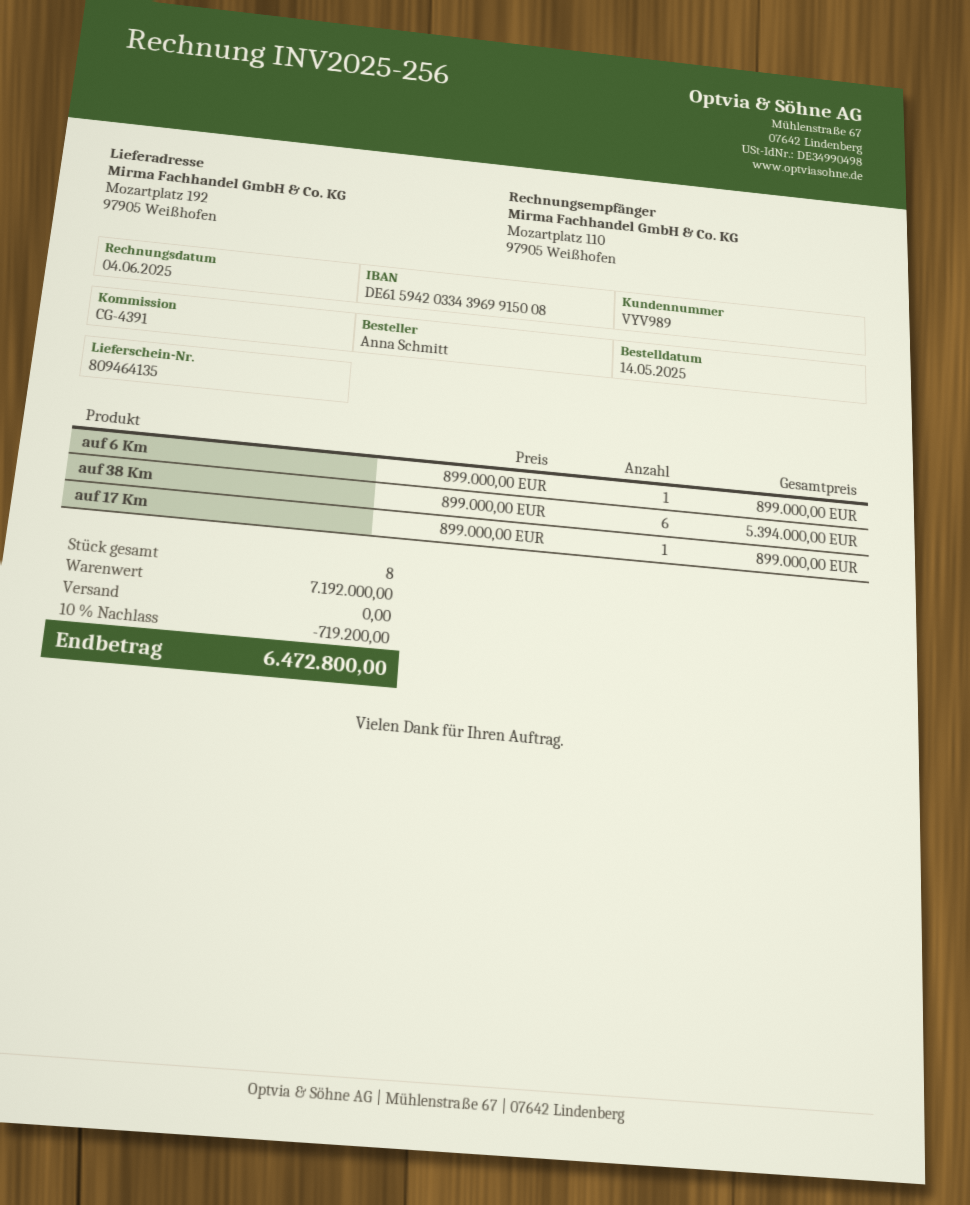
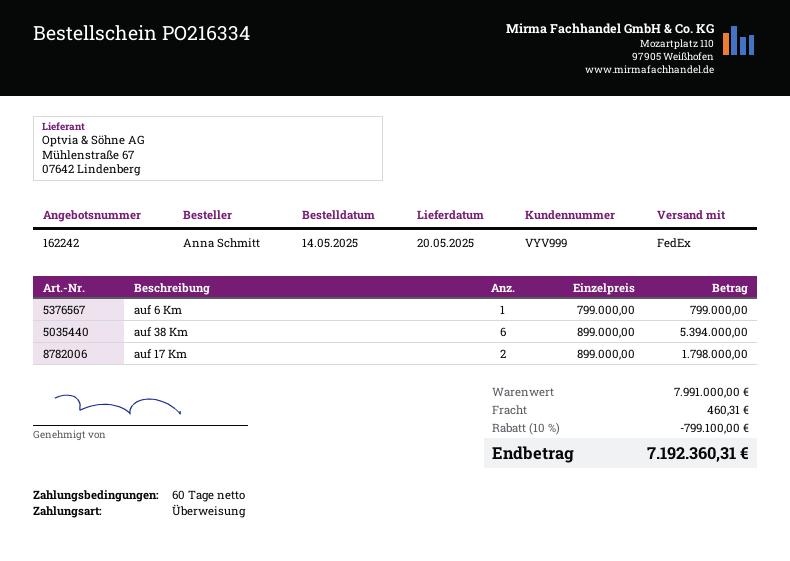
customer number: VYV989 -> VYV999
auf 6 Km: 1 x 899000.00 = 899000.00 -> 1 x 799000.00 = 799000.00
auf 17 Km: 1 x 899000.00 = 899000.00 -> 2 x 899000.00 = 1798000.00
subtotal: 7192000.00 -> 7991000.00
discount: 10% = 719200.00 -> 10% = 799100.00
shipping: 0.00 -> 460.31
total: 6472800.00 -> 7192360.31

